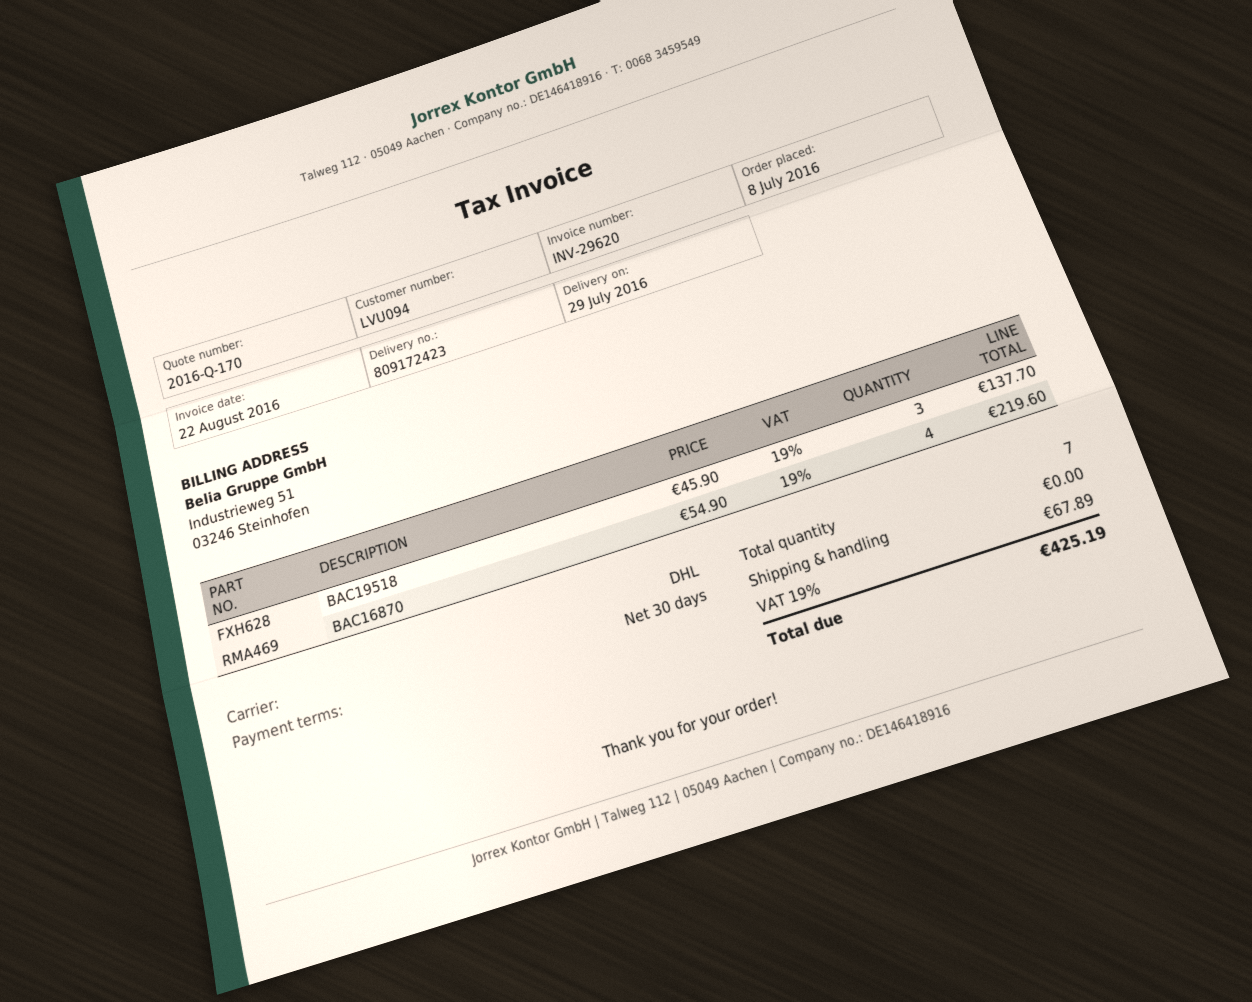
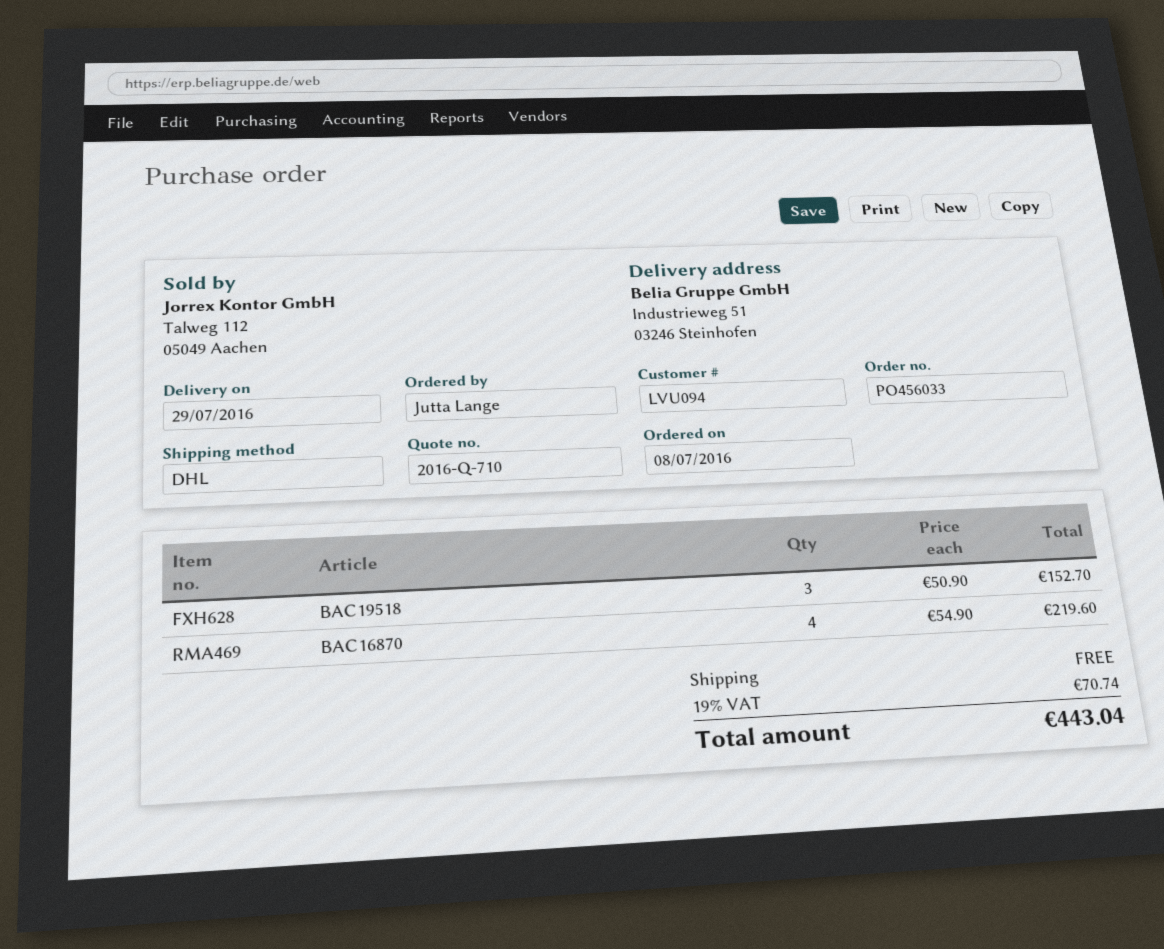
quote number: 2016-Q-170 -> 2016-Q-710
BAC19518: 3 x 45.90 = 137.70 -> 3 x 50.90 = 152.70
tax: 19% = 67.89 -> 19% = 70.74
total: 425.19 -> 443.04

